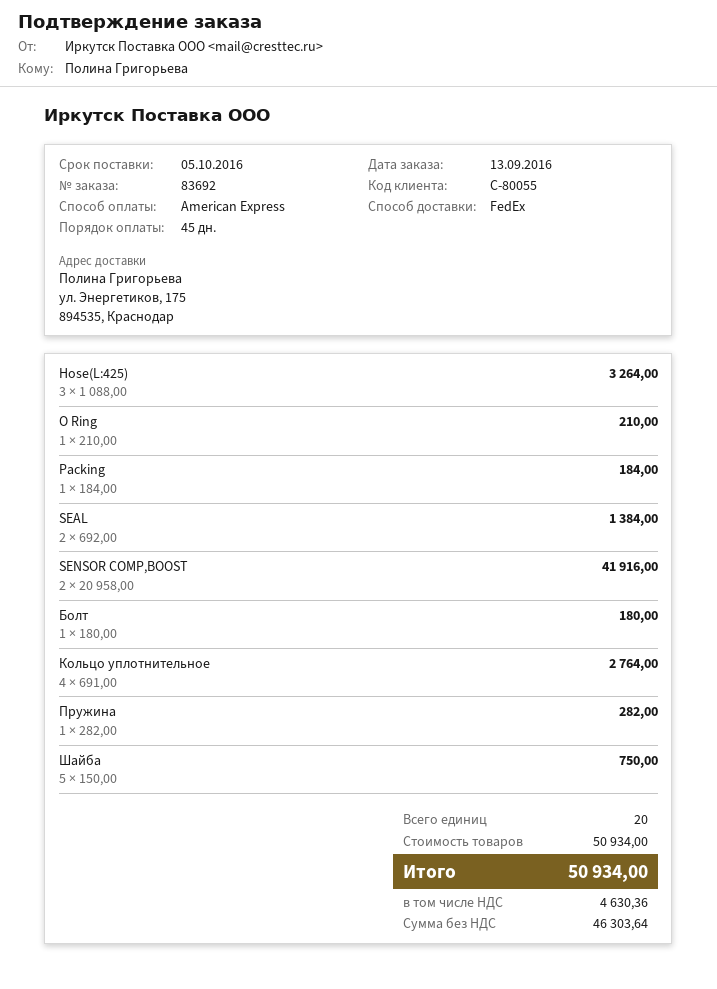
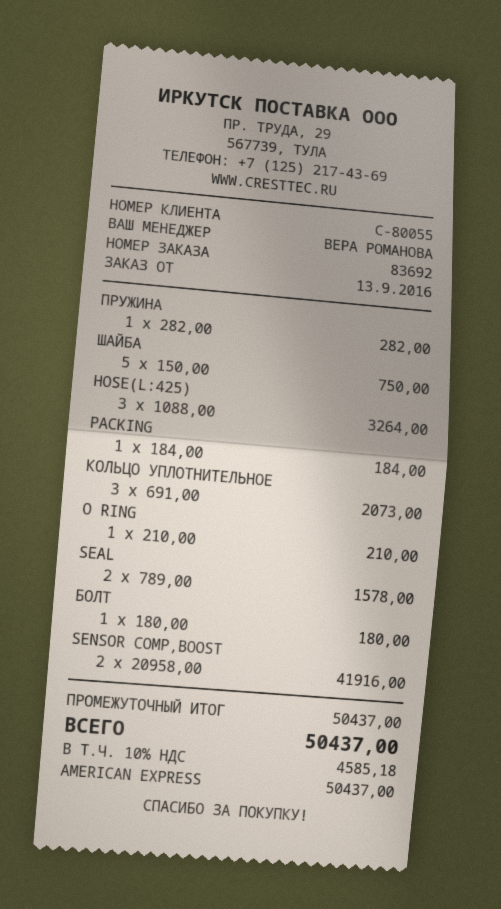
SEAL: 2 x 692.00 = 1384.00 -> 2 x 789.00 = 1578.00
Кольцо уплотнительное: 4 x 691.00 = 2764.00 -> 3 x 691.00 = 2073.00
subtotal: 50934.00 -> 50437.00
tax: 4630.36 -> 4585.18
total: 50934.00 -> 50437.00

